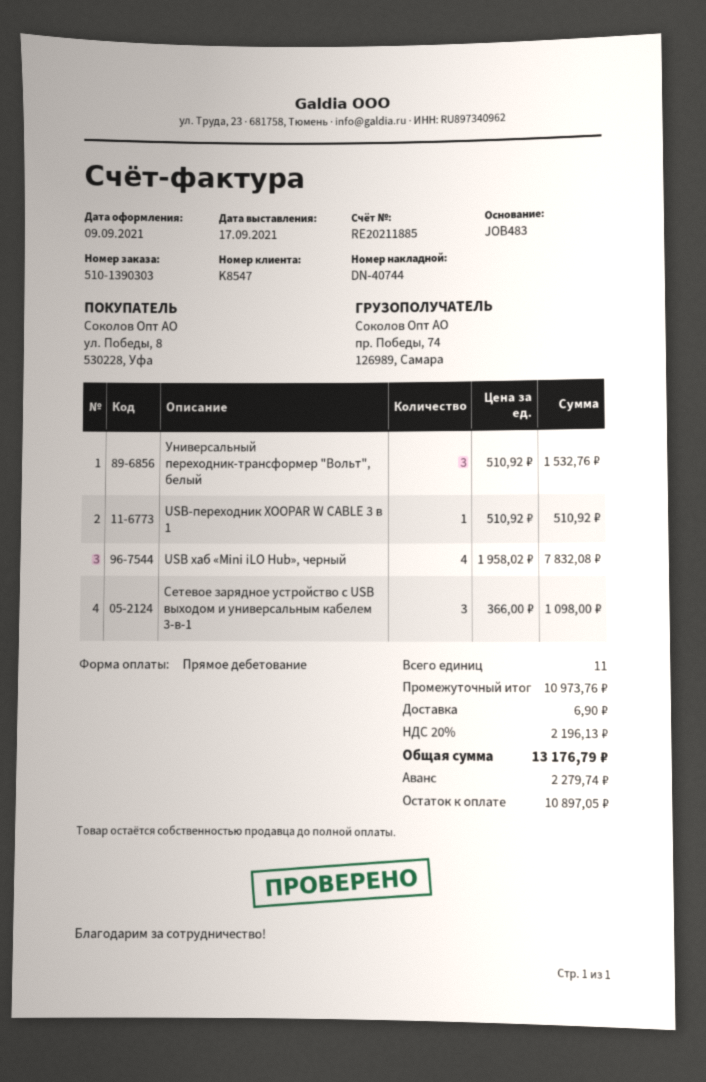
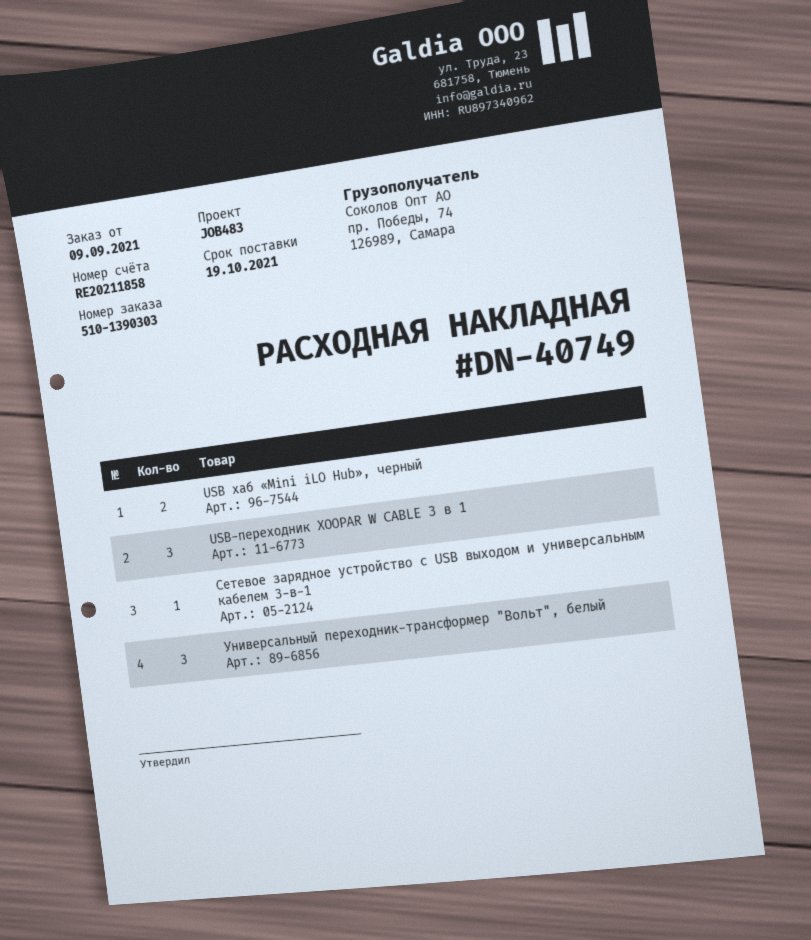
delivery note number: DN-40744 -> DN-40749
invoice number: RE20211885 -> RE20211858
USB-переходник XOOPAR W CABLE 3 в 1: 1 -> 3
USB хаб «Mini iLO Hub», черный: 4 -> 2
Сетевое зарядное устройство c USB выходом и универсальным кабелем 3-в-1: 3 -> 1

